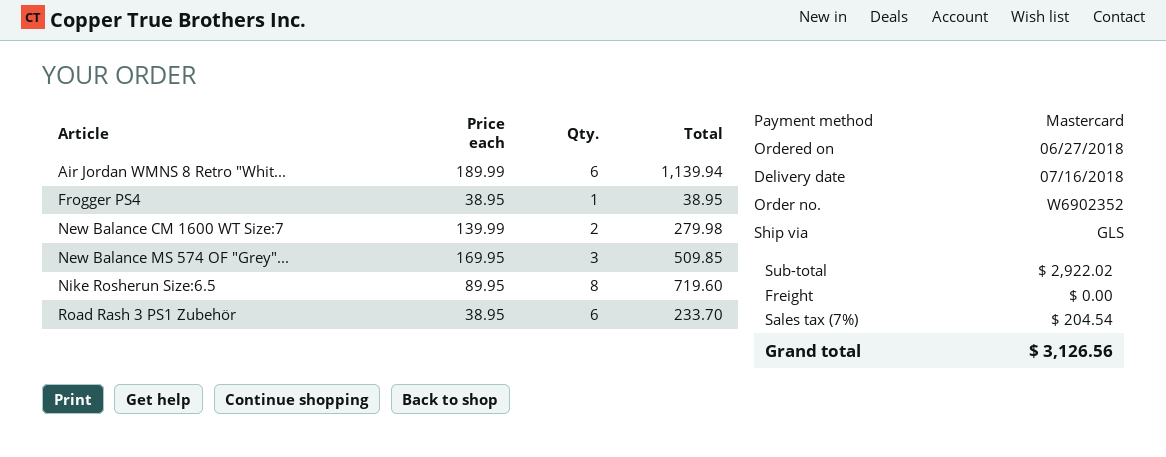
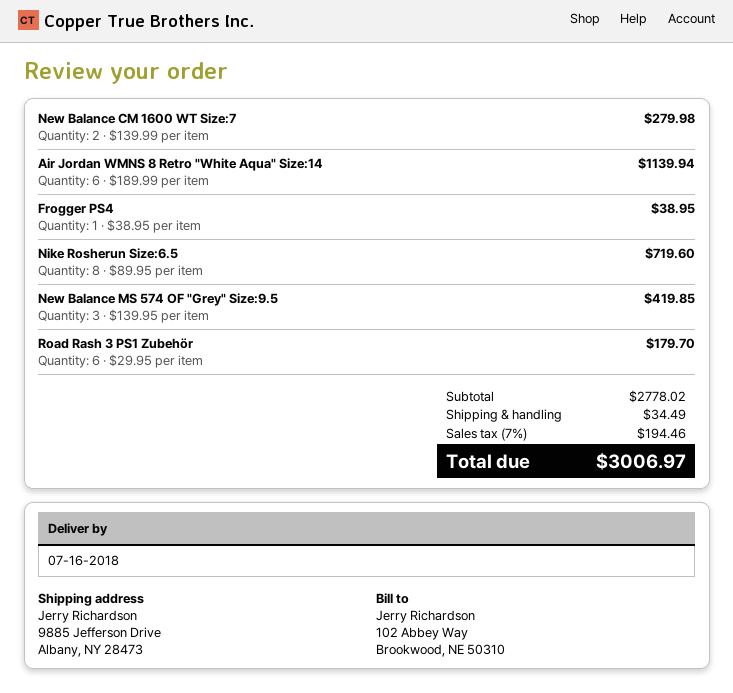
New Balance MS 574 OF "Grey"...: 3 x 169.95 = 509.85 -> 3 x 139.95 = 419.85
Road Rash 3 PS1 Zubehör: 6 x 38.95 = 233.70 -> 6 x 29.95 = 179.70
subtotal: 2922.02 -> 2778.02
shipping: 0.00 -> 34.49
tax: 7% = 204.54 -> 7% = 194.46
total: 3126.56 -> 3006.97

